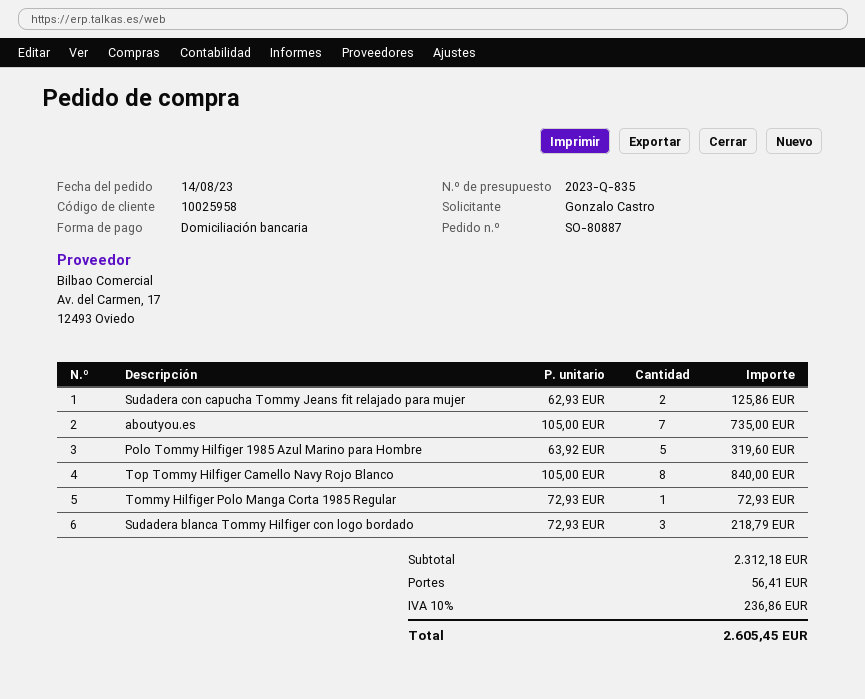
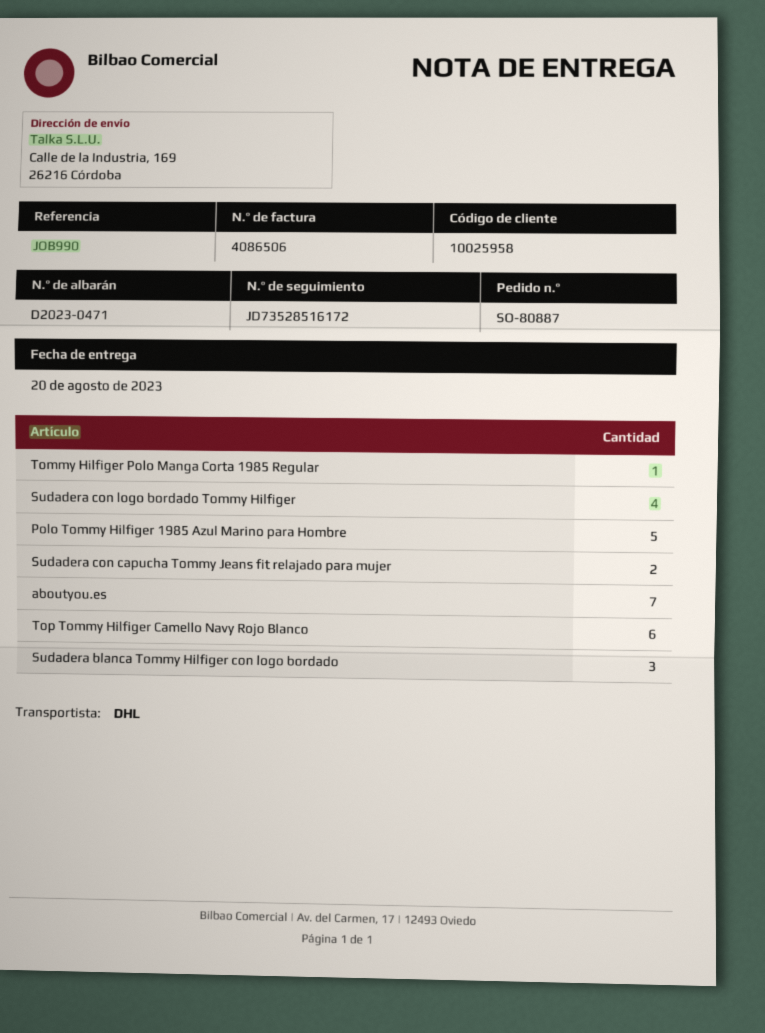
Top Tommy Hilfiger Camello Navy Rojo Blanco: 8 -> 6
Sudadera con logo bordado Tommy Hilfiger: none -> 4

